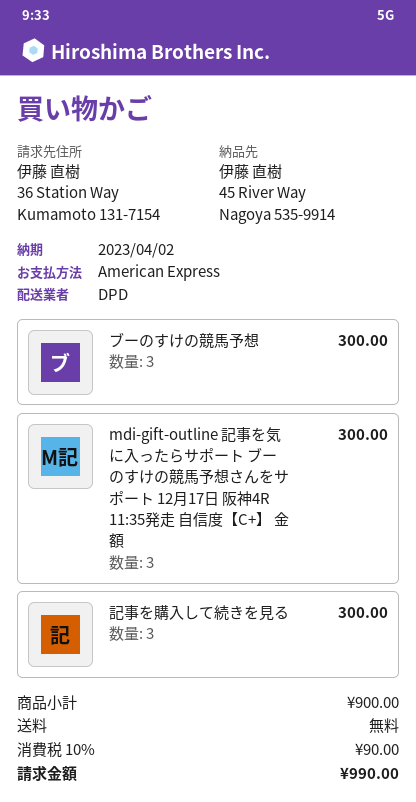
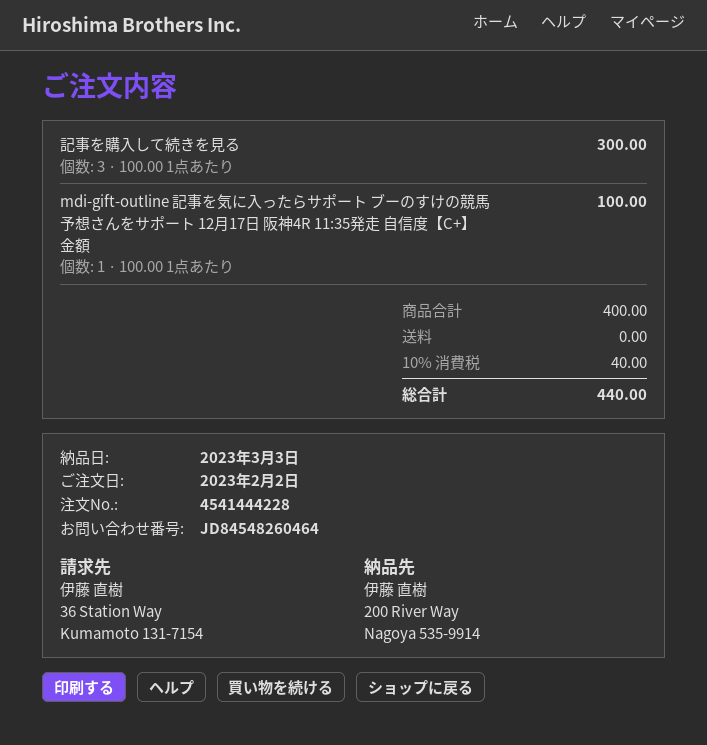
delivery date: 2023-04-02 -> 2023-03-03
ship to: 45 River Way, Nagoya 535-9914 -> 200 River Way, Nagoya 535-9914
ブーのすけの競馬予想: 3 for 300.00 -> none
mdi-gift-outline 記事を気に入ったらサポート ブーのすけの競馬予想さんをサポート 12月17日 阪神4R 11:35発走 自信度【C+】 金額: 3 for 300.00 -> 1 for 100.00
subtotal: 900.00 -> 400.00
tax: 10% = 90.00 -> 10% = 40.00
total: 990.00 -> 440.00

